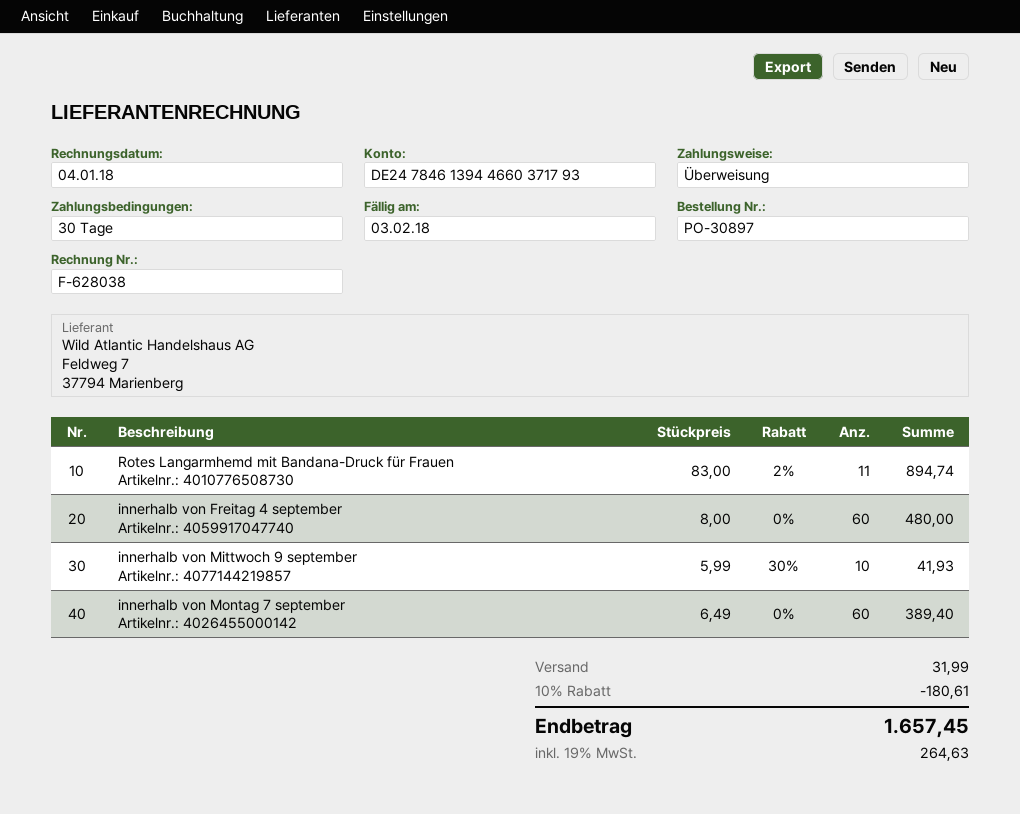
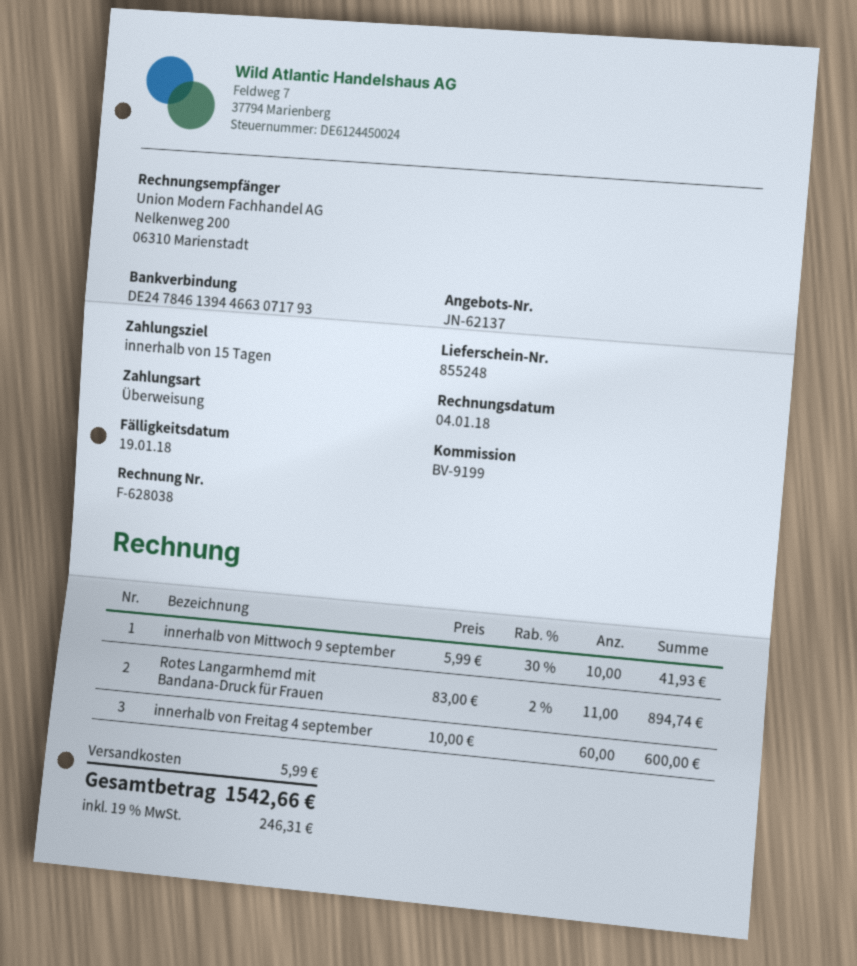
payment terms: 30 days -> 15 days
due date: 2018-02-03 -> 2018-01-19
bank account: DE24784613944660371793 -> DE24784613944663071793
innerhalb von Freitag 4 september: 60 x 8.00 = 480.00 -> 60 x 10.00 = 600.00
innerhalb von Montag 7 september: 60 x 6.49 = 389.40 -> none
discount: 10% = 180.61 -> none
shipping: 31.99 -> 5.99
tax: 19% = 264.63 -> 19% = 246.31
total: 1657.45 -> 1542.66

